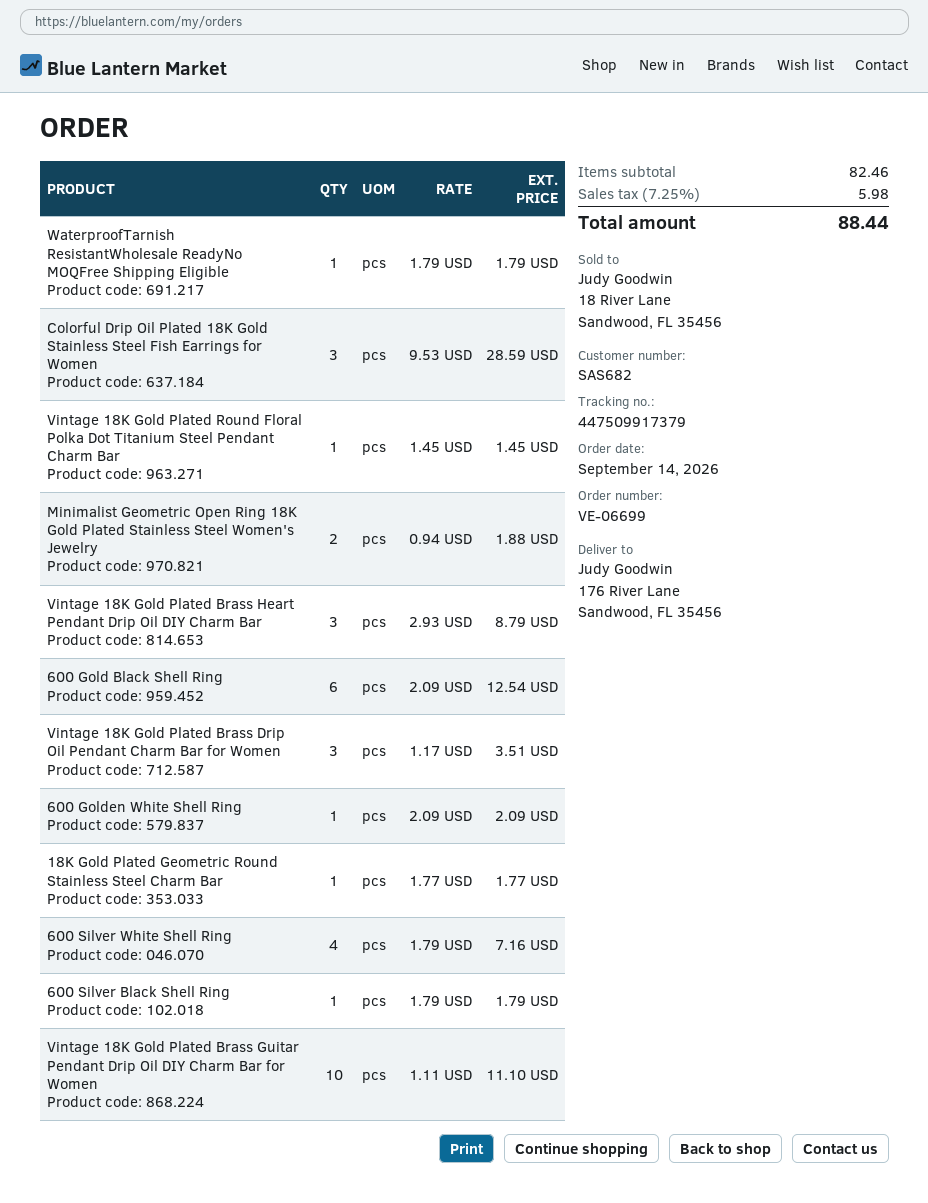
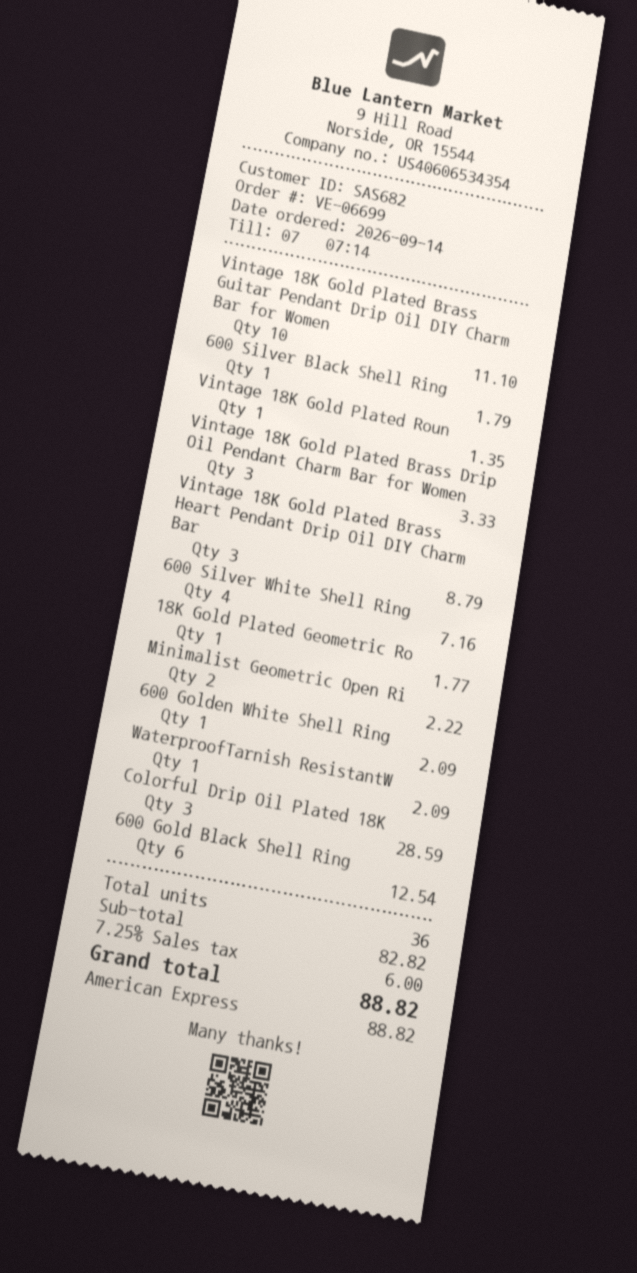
WaterproofTarnish ResistantWholesale ReadyNo MOQFree Shipping Eligible: 1 for 1.79 -> 1 for 2.09
Vintage 18K Gold Plated Round Floral Polka Dot Titanium Steel Pendant Charm Bar: 1 for 1.45 -> 1 for 1.35
Minimalist Geometric Open Ring 18K Gold Plated Stainless Steel Women's Jewelry: 2 for 1.88 -> 2 for 2.22
Vintage 18K Gold Plated Brass Drip Oil Pendant Charm Bar for Women: 3 for 3.51 -> 3 for 3.33
subtotal: 82.46 -> 82.82
tax: 7.25% = 5.98 -> 7.25% = 6.00
total: 88.44 -> 88.82

